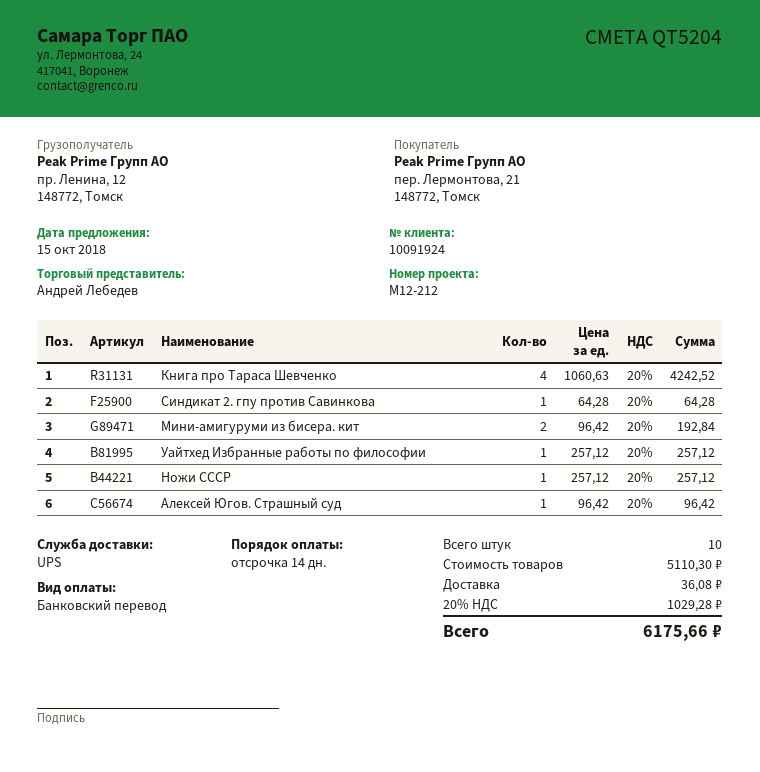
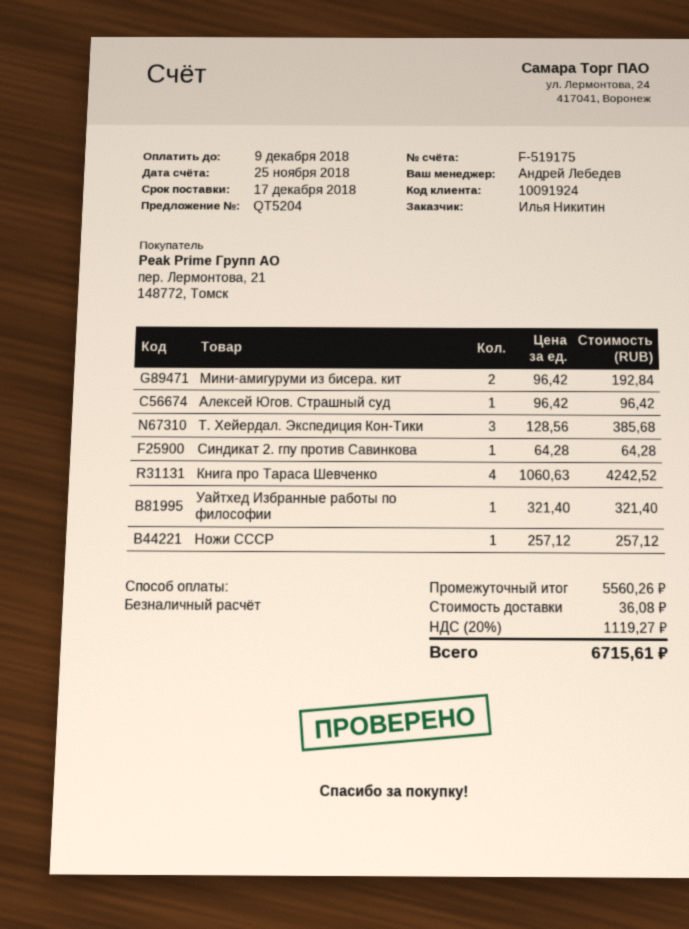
Уайтхед Избранные работы по философии: 1 x 257.12 = 257.12 -> 1 x 321.40 = 321.40
Т. Хейердал. Экспедиция Кон-Тики: none -> 3 x 128.56 = 385.68
subtotal: 5110.30 -> 5560.26
tax: 20% = 1029.28 -> 20% = 1119.27
total: 6175.66 -> 6715.61

